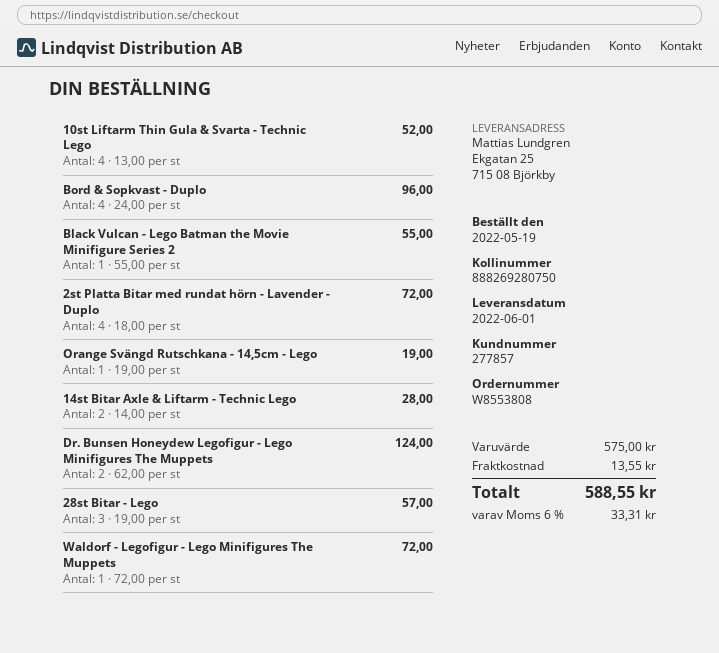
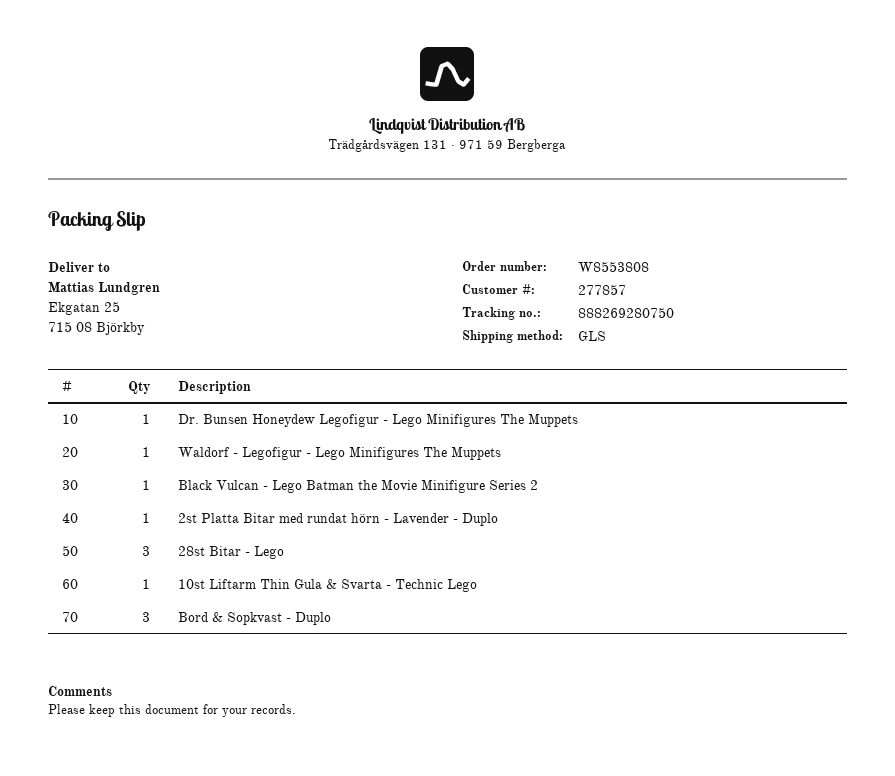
10st Liftarm Thin Gula & Svarta - Technic Lego: 4 -> 1
Bord & Sopkvast - Duplo: 4 -> 3
2st Platta Bitar med rundat hörn - Lavender - Duplo: 4 -> 1
Orange Svängd Rutschkana - 14,5cm - Lego: 1 -> none
14st Bitar Axle & Liftarm - Technic Lego: 2 -> none
Dr. Bunsen Honeydew Legofigur - Lego Minifigures The Muppets: 2 -> 1

